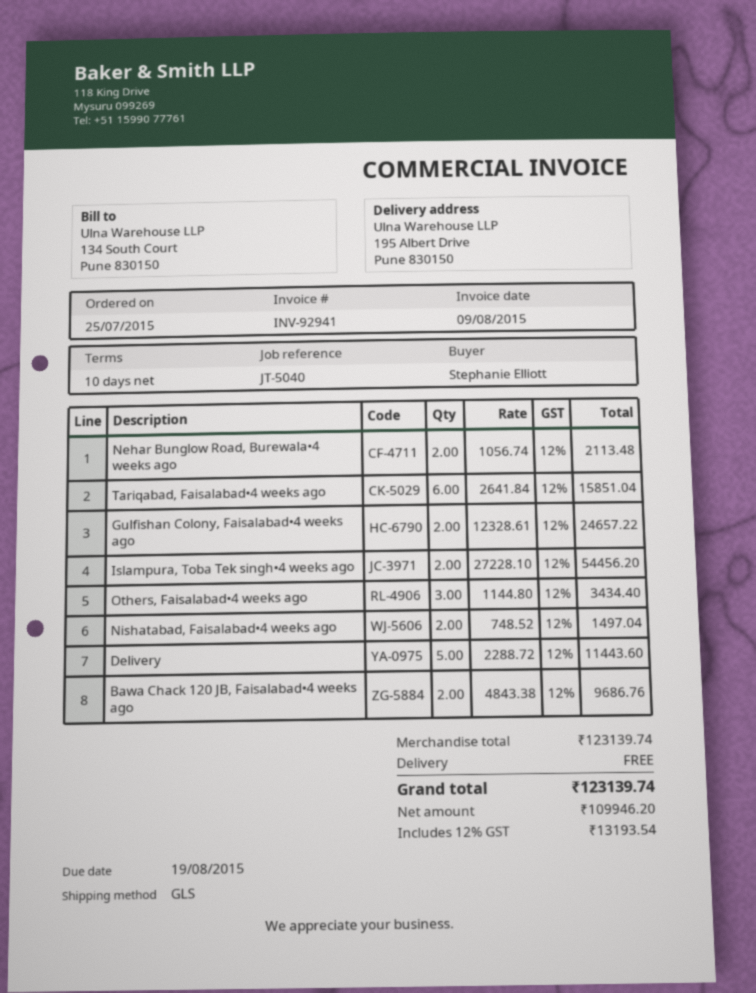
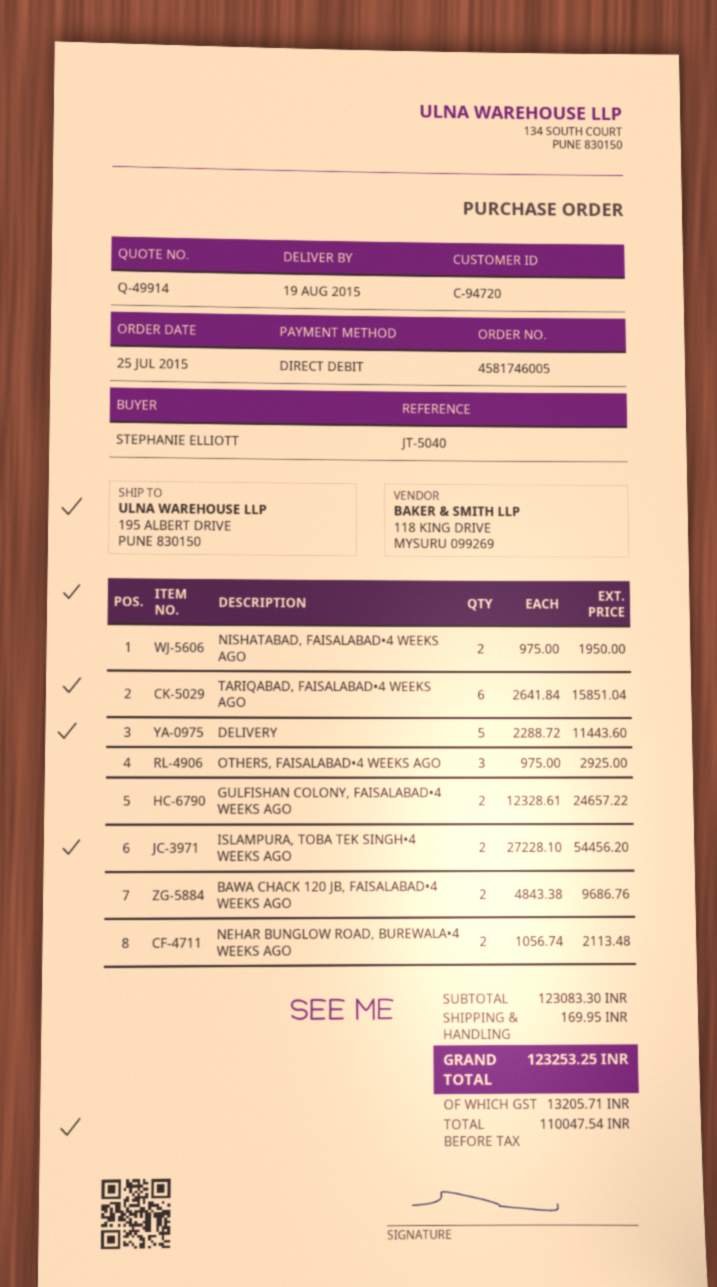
Others, Faisalabad•4 weeks ago: 3 x 1144.80 = 3434.40 -> 3 x 975.00 = 2925.00
Nishatabad, Faisalabad•4 weeks ago: 2 x 748.52 = 1497.04 -> 2 x 975.00 = 1950.00
subtotal: 123139.74 -> 123083.30
shipping: 0.00 -> 169.95
net: 109946.20 -> 110047.54
tax: 13193.54 -> 13205.71
total: 123139.74 -> 123253.25

